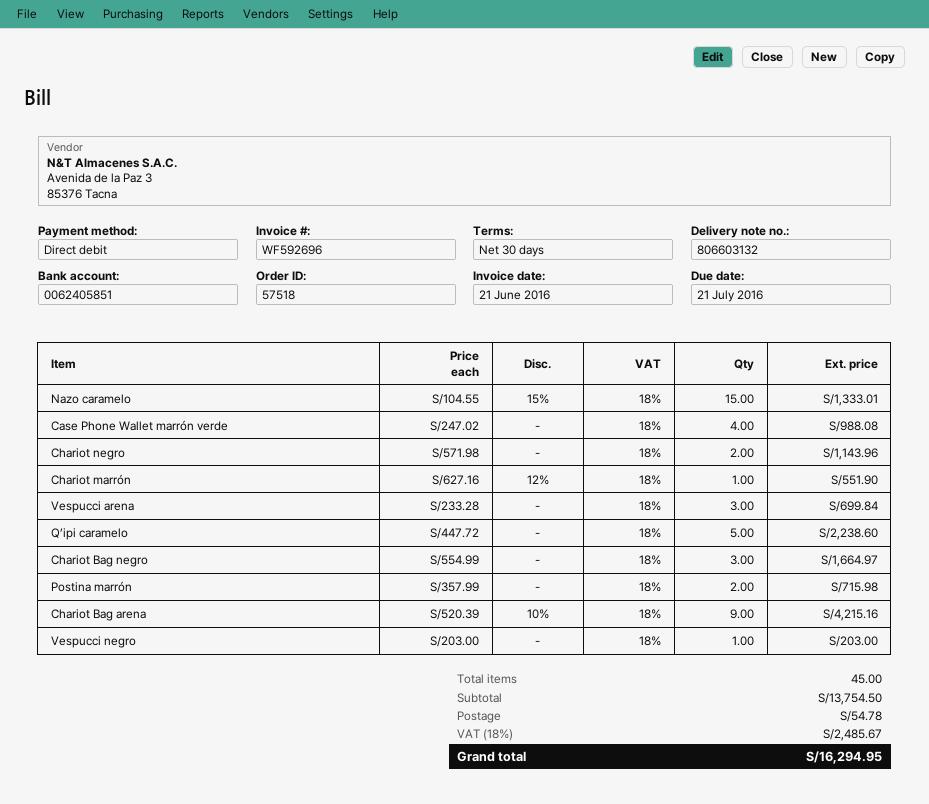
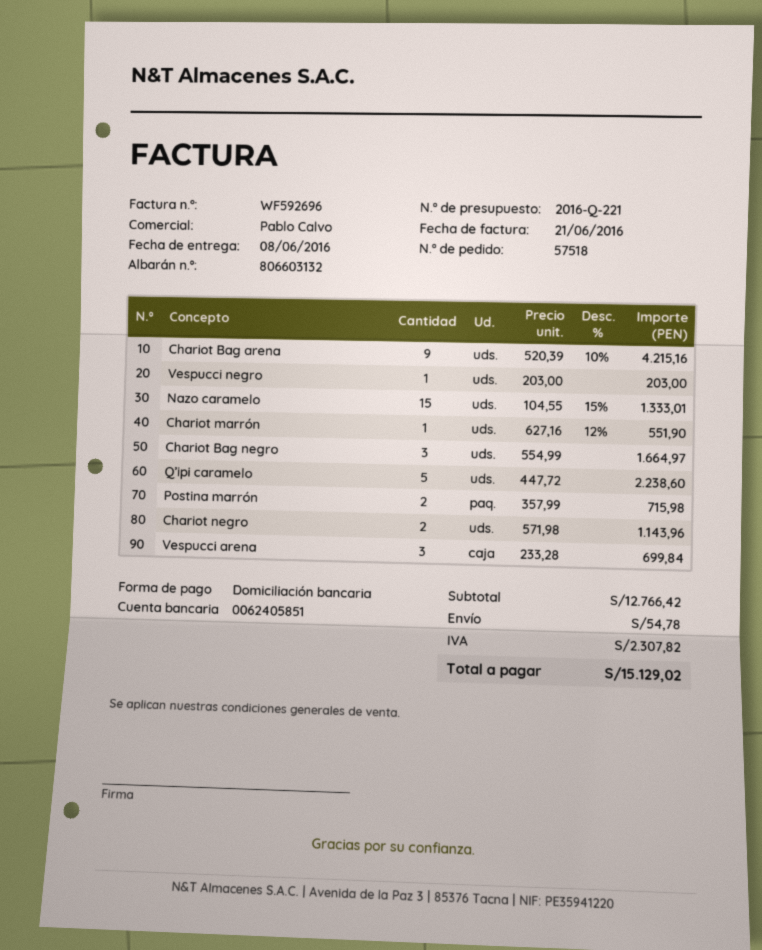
Case Phone Wallet marrón verde: 4 x 247.02 = 988.08 -> none
subtotal: 13754.50 -> 12766.42
tax: 2485.67 -> 2307.82
total: 16294.95 -> 15129.02

